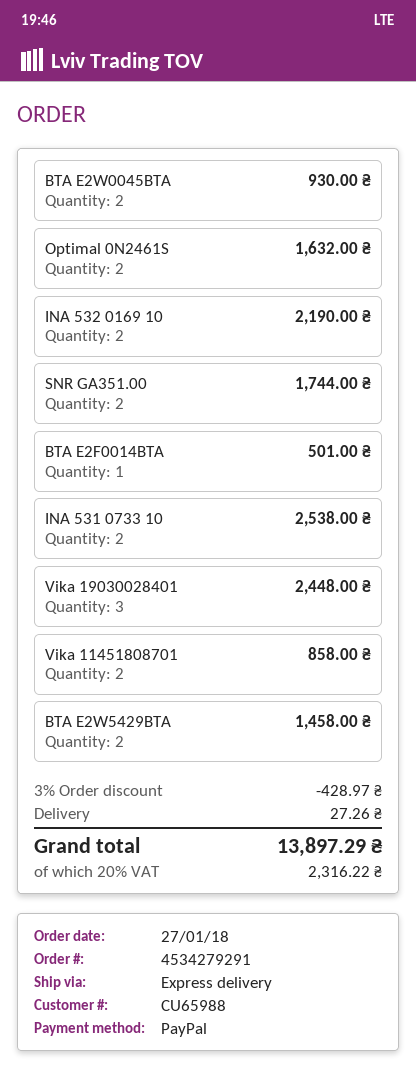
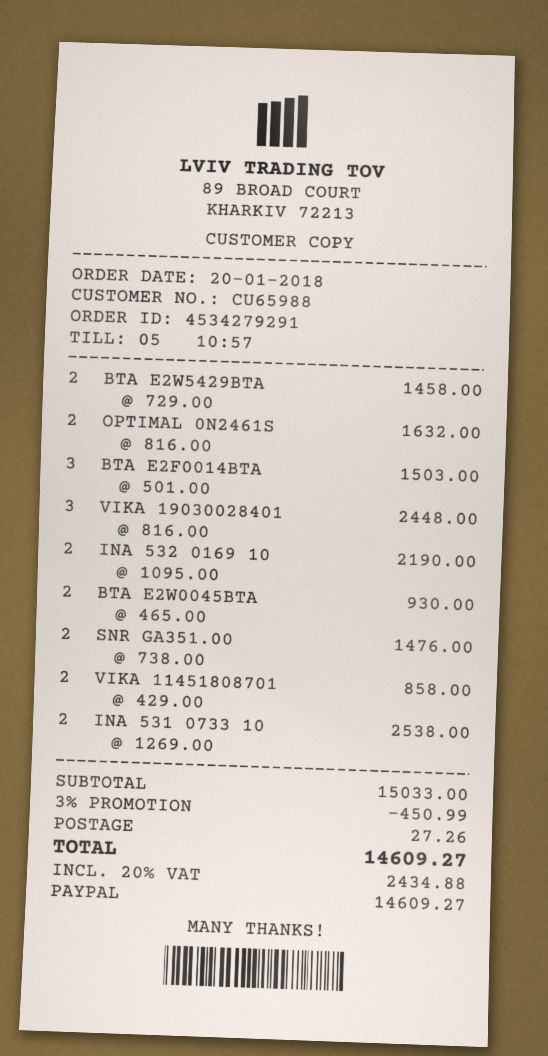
order date: 2018-01-27 -> 2018-01-20
SNR GA351.00: 2 for 1744.00 -> 2 for 1476.00
BTA E2F0014BTA: 1 for 501.00 -> 3 for 1503.00
discount: 3% = 428.97 -> 3% = 450.99
tax: 20% = 2316.22 -> 20% = 2434.88
total: 13897.29 -> 14609.27

